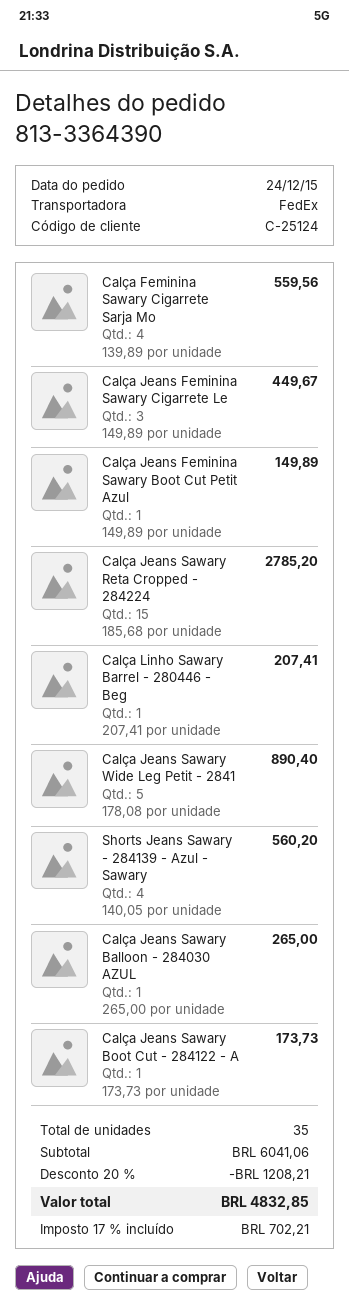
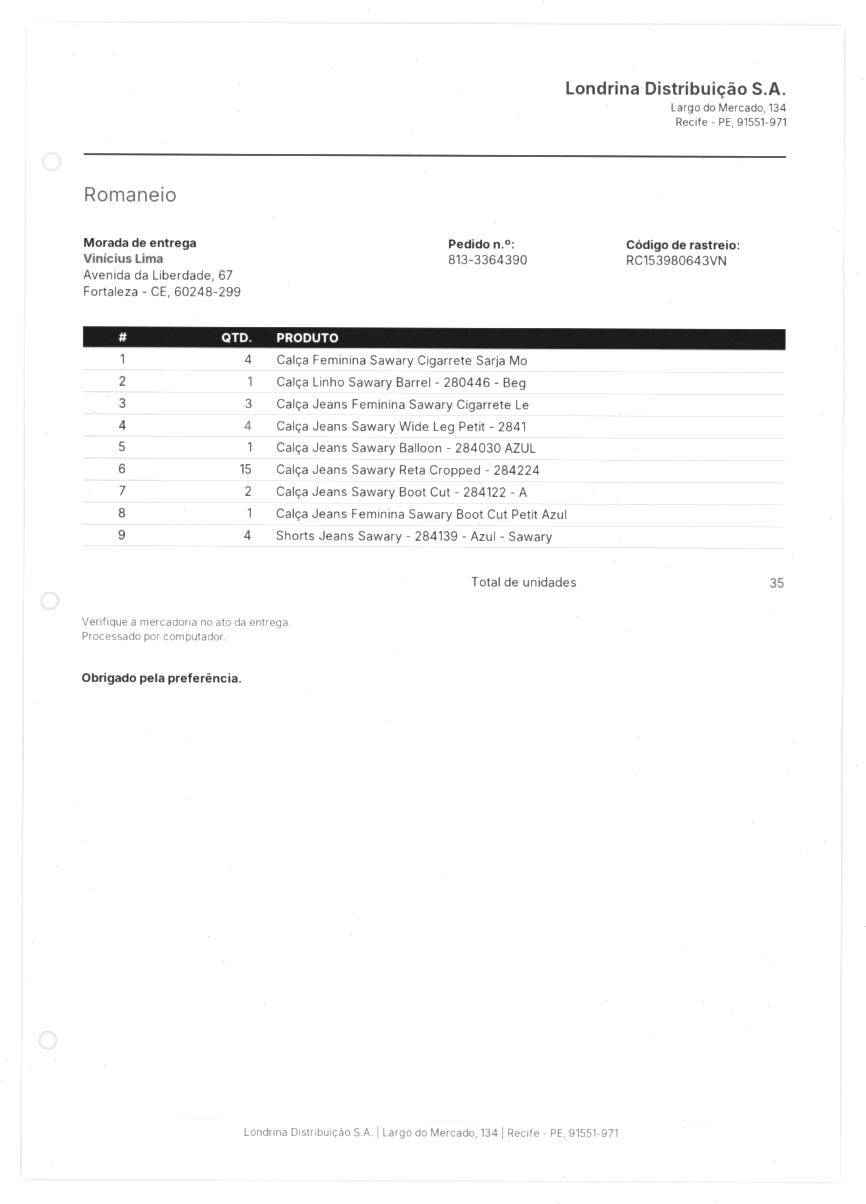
Calça Jeans Sawary Wide Leg Petit - 2841: 5 -> 4
Calça Jeans Sawary Boot Cut - 284122 - A: 1 -> 2

